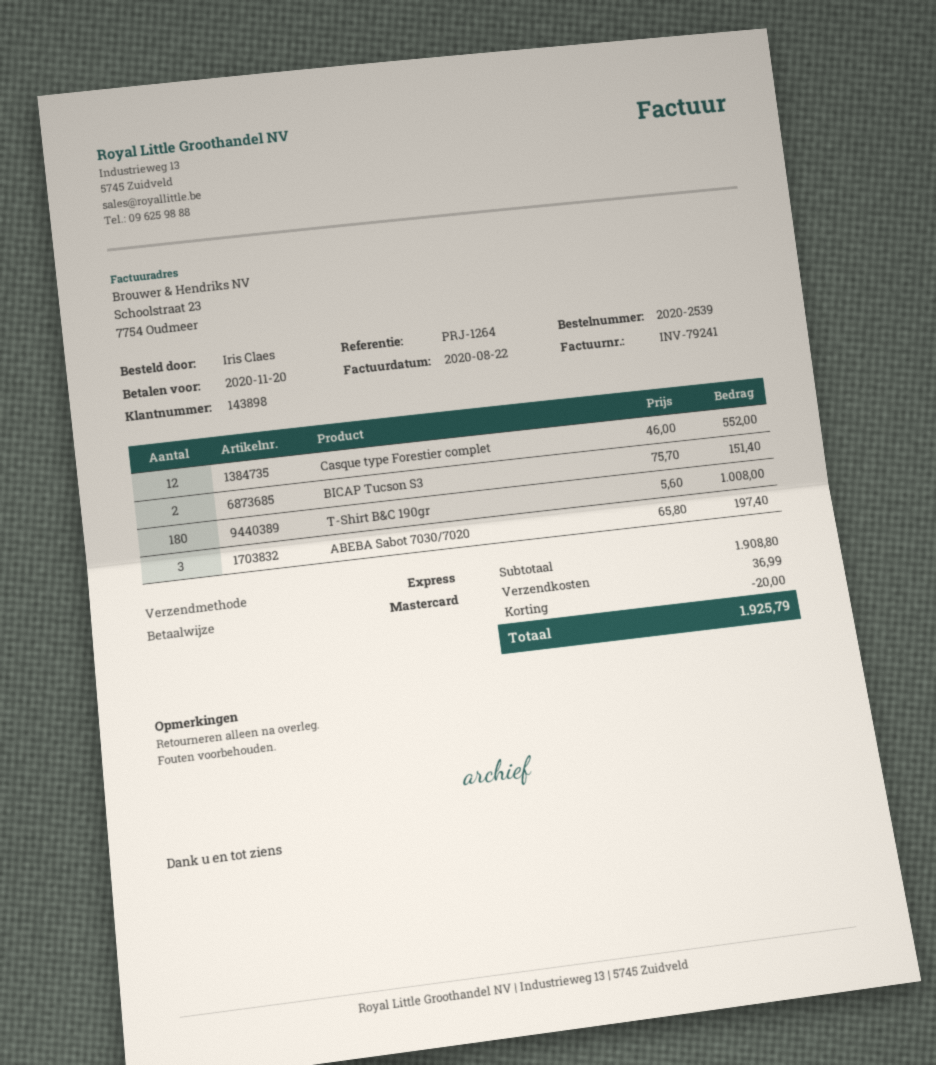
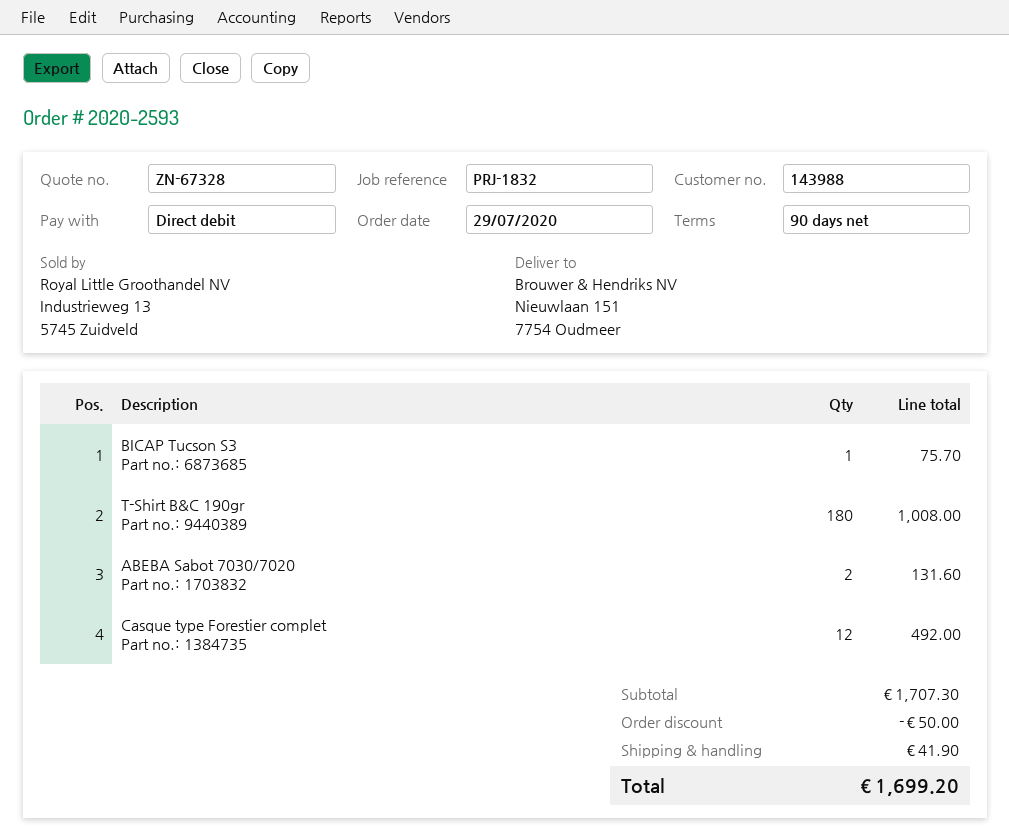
order number: 2020-2539 -> 2020-2593
customer number: 143898 -> 143988
reference: PRJ-1264 -> PRJ-1832
payment method: Mastercard -> direct debit
Casque type Forestier complet: 12 for 552.00 -> 12 for 492.00
BICAP Tucson S3: 2 for 151.40 -> 1 for 75.70
ABEBA Sabot 7030/7020: 3 for 197.40 -> 2 for 131.60
subtotal: 1908.80 -> 1707.30
discount: 20.00 -> 50.00
shipping: 36.99 -> 41.90
total: 1925.79 -> 1699.20

